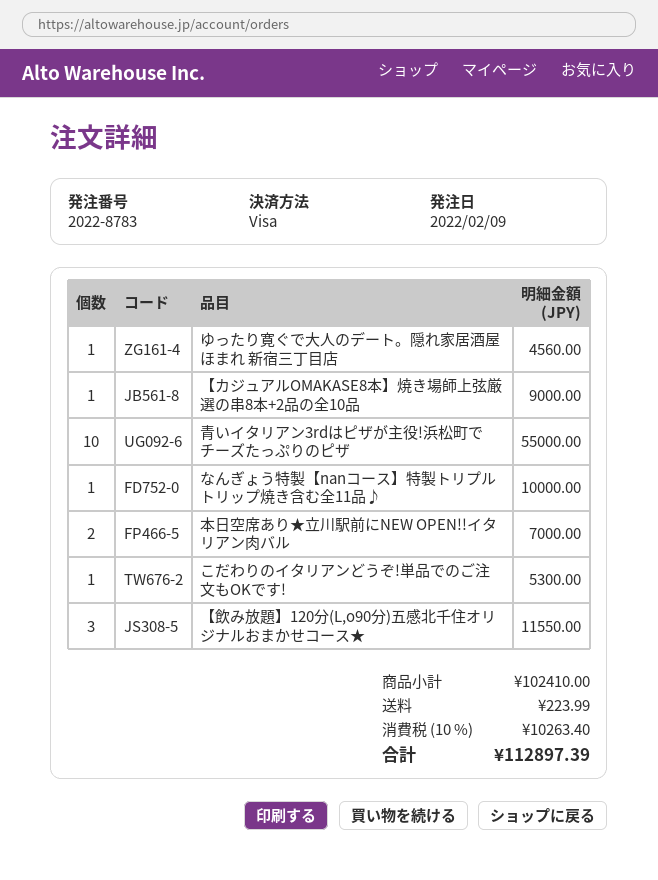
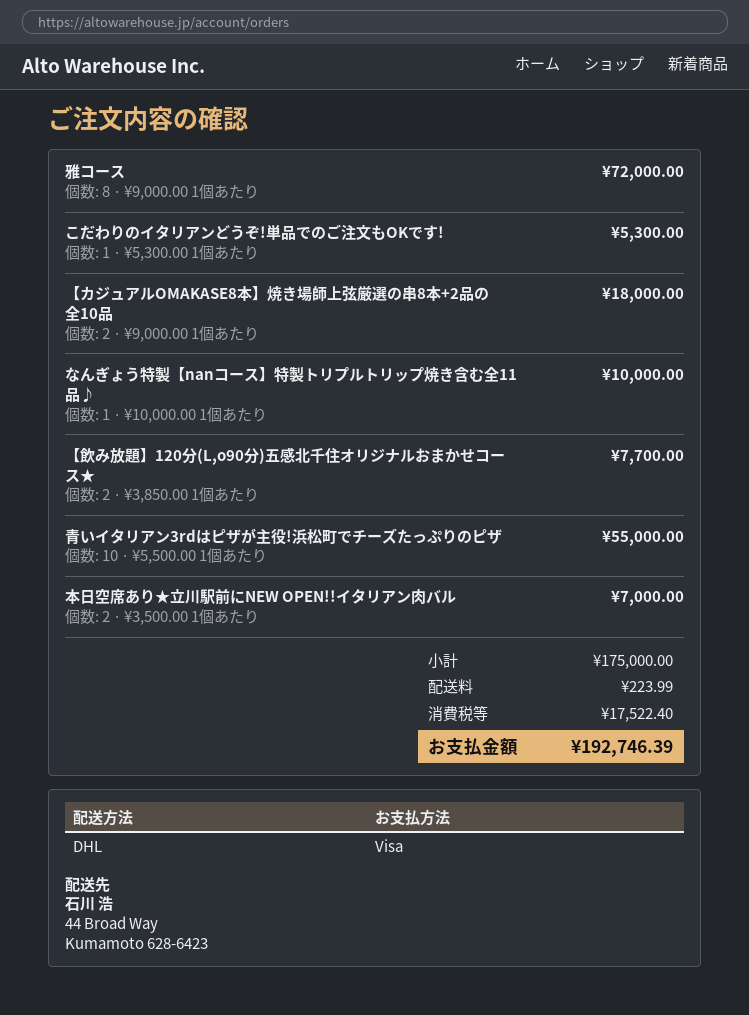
ゆったり寛ぐで大人のデート。隠れ家居酒屋 ほまれ 新宿三丁目店: 1 for 4560.00 -> none
【カジュアルOMAKASE8本】焼き場師上弦厳選の串8本+2品の全10品: 1 for 9000.00 -> 2 for 18000.00
【飲み放題】120分(L,o90分)五感北千住オリジナルおまかせコース★: 3 for 11550.00 -> 2 for 7700.00
雅コース: none -> 8 for 72000.00
subtotal: 102410.00 -> 175000.00
tax: 10263.40 -> 17522.40
total: 112897.39 -> 192746.39

